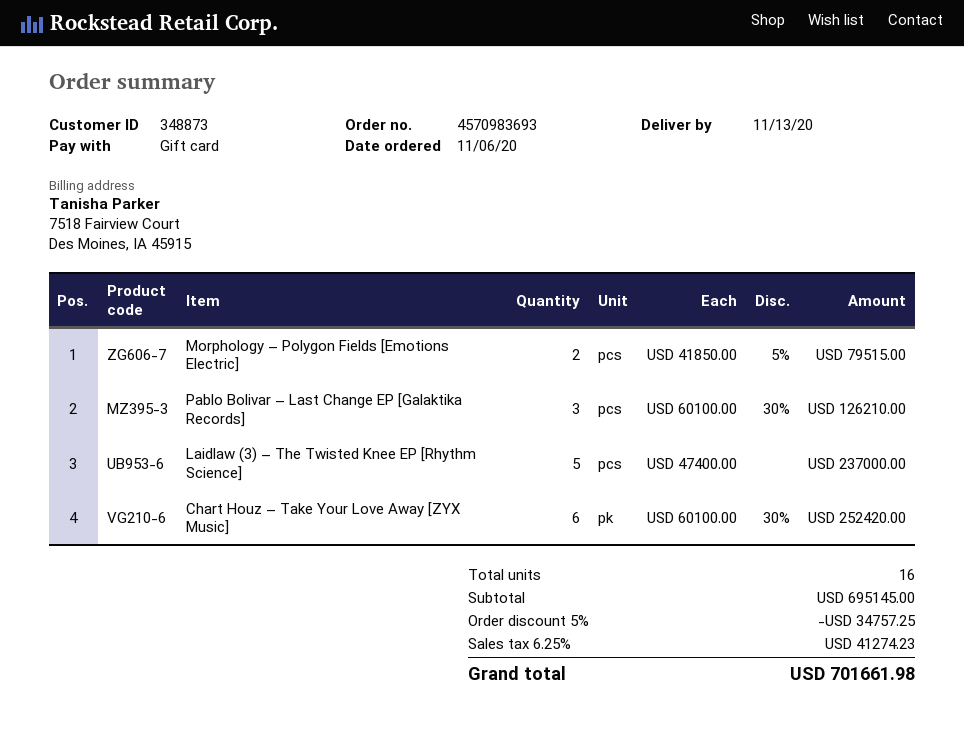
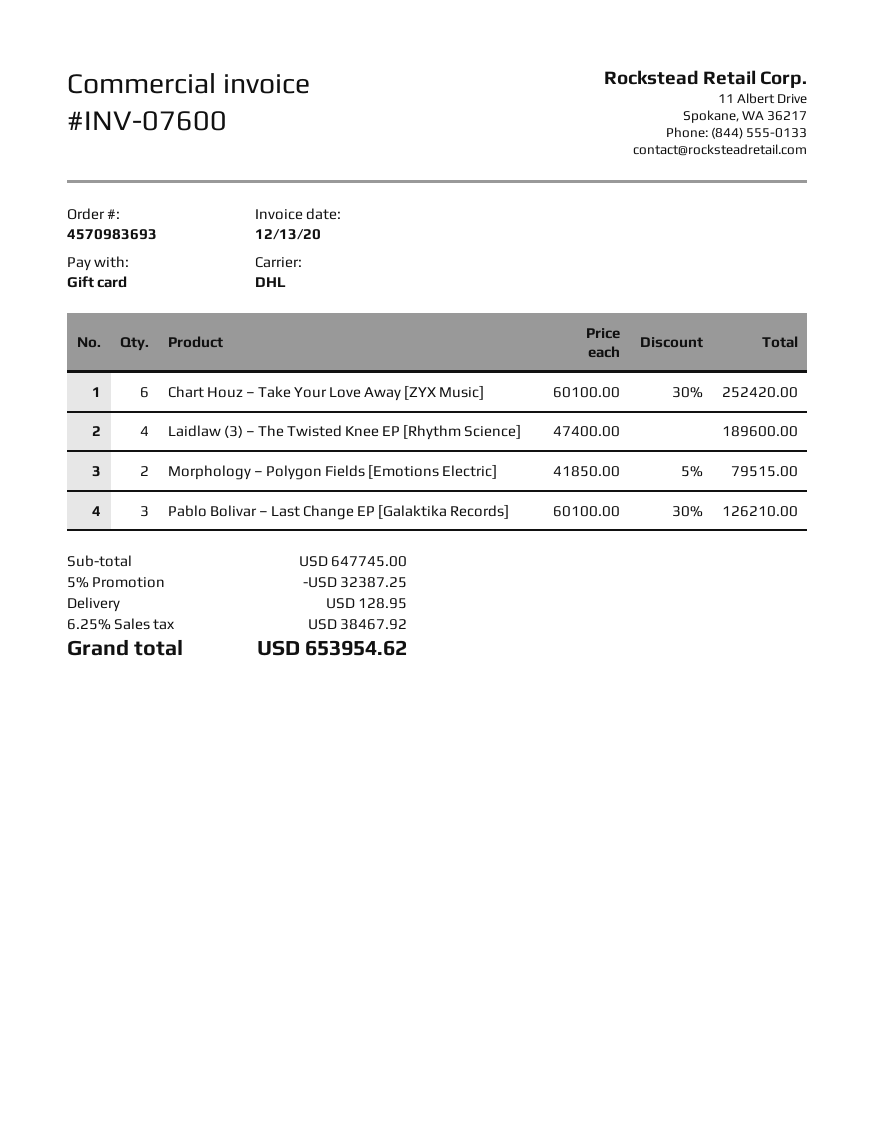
Laidlaw (3) – The Twisted Knee EP [Rhythm Science]: 5 x 47400.00 = 237000.00 -> 4 x 47400.00 = 189600.00
subtotal: 695145.00 -> 647745.00
discount: 5% = 34757.25 -> 5% = 32387.25
shipping: none -> 128.95
tax: 6.25% = 41274.23 -> 6.25% = 38467.92
total: 701661.98 -> 653954.62

